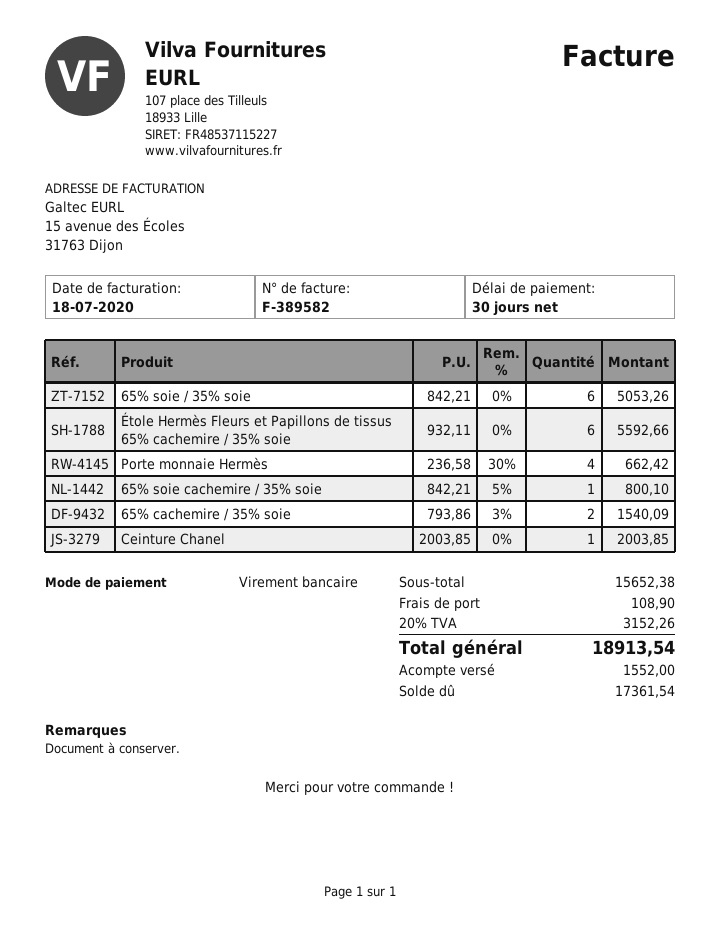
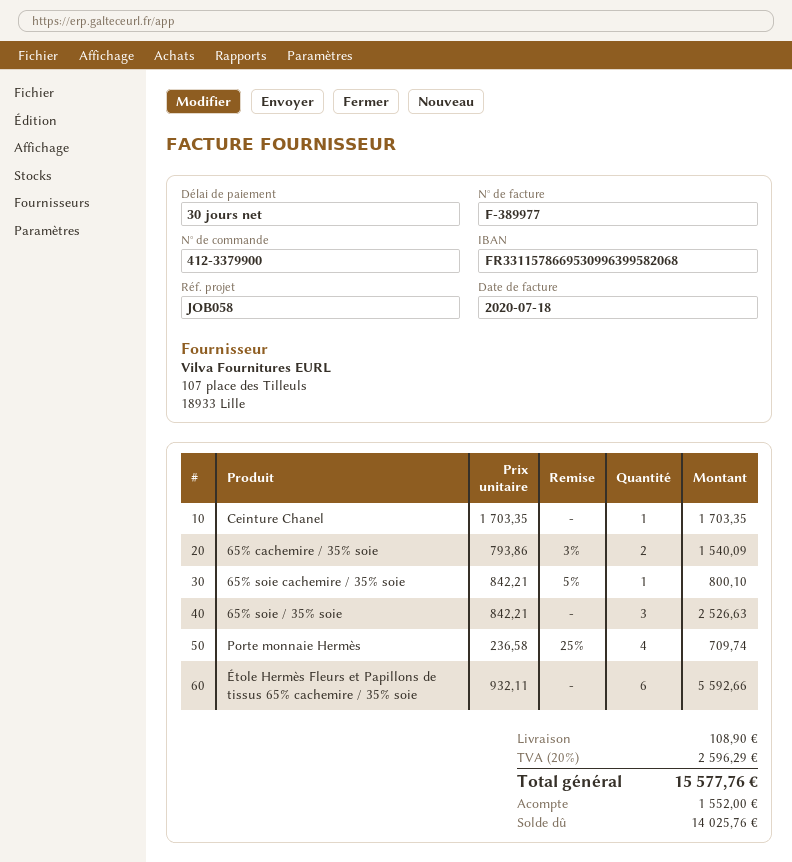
invoice number: F-389582 -> F-389977
65% soie / 35% soie: 6 x 842.21 = 5053.26 -> 3 x 842.21 = 2526.63
Porte monnaie Hermès: 4 x 236.58 - 30% = 662.42 -> 4 x 236.58 - 25% = 709.74
Ceinture Chanel: 1 x 2003.85 = 2003.85 -> 1 x 1703.35 = 1703.35
tax: 20% = 3152.26 -> 20% = 2596.29
total: 18913.54 -> 15577.76
balance: 17361.54 -> 14025.76

